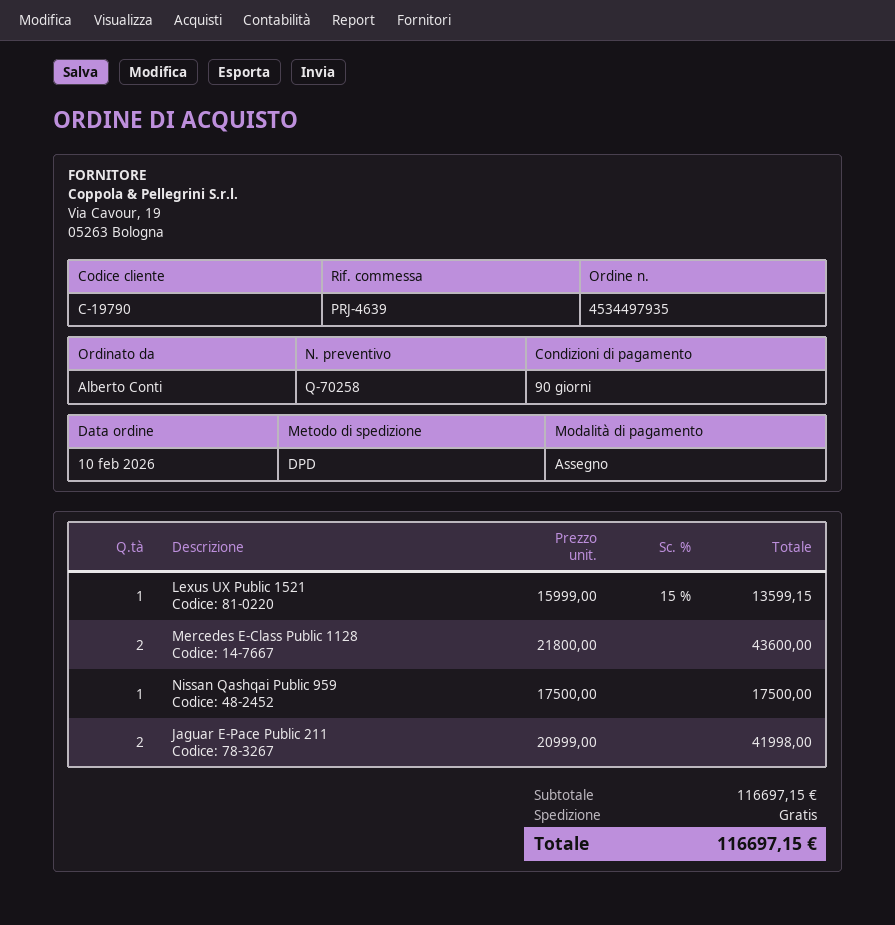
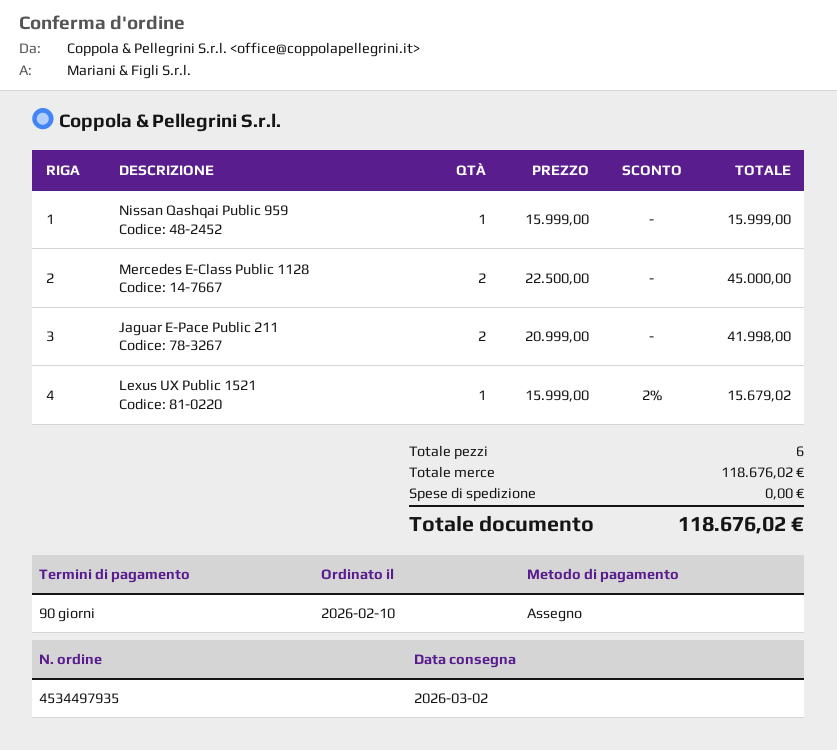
Lexus UX Public 1521: 1 x 15999.00 - 15% = 13599.15 -> 1 x 15999.00 - 2% = 15679.02
Mercedes E-Class Public 1128: 2 x 21800.00 = 43600.00 -> 2 x 22500.00 = 45000.00
Nissan Qashqai Public 959: 1 x 17500.00 = 17500.00 -> 1 x 15999.00 = 15999.00
subtotal: 116697.15 -> 118676.02
total: 116697.15 -> 118676.02

